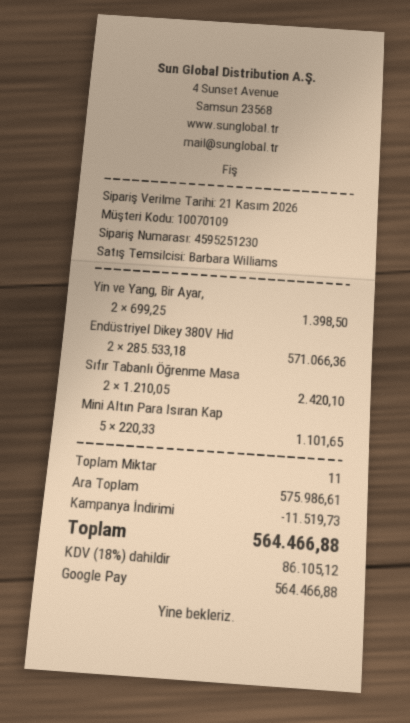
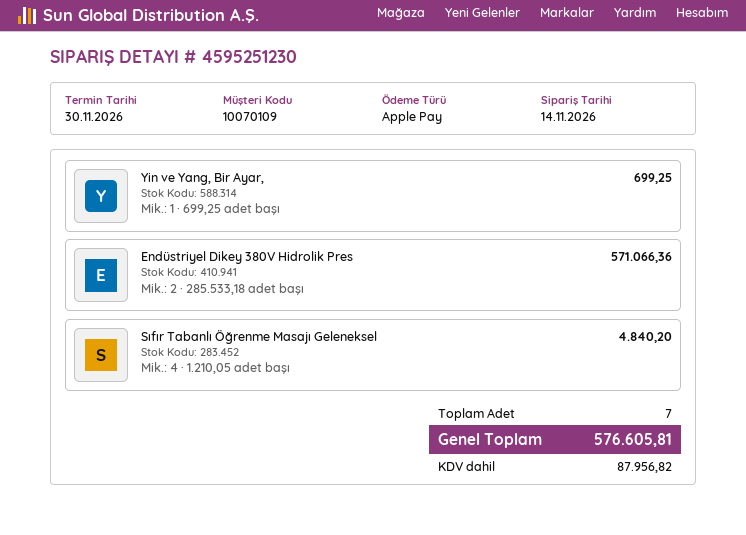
order date: 2026-11-21 -> 2026-11-14
payment method: Google Pay -> Apple Pay
Yin ve Yang, Bir Ayar,: 2 x 699.25 = 1398.50 -> 1 x 699.25 = 699.25
Sıfır Tabanlı Öğrenme Masa: 2 x 1210.05 = 2420.10 -> 4 x 1210.05 = 4840.20
Mini Altın Para Isıran Kap: 5 x 220.33 = 1101.65 -> none
total quantity: 11 -> 7
discount: 11519.73 -> none
tax: 86105.12 -> 87956.82
total: 564466.88 -> 576605.81

